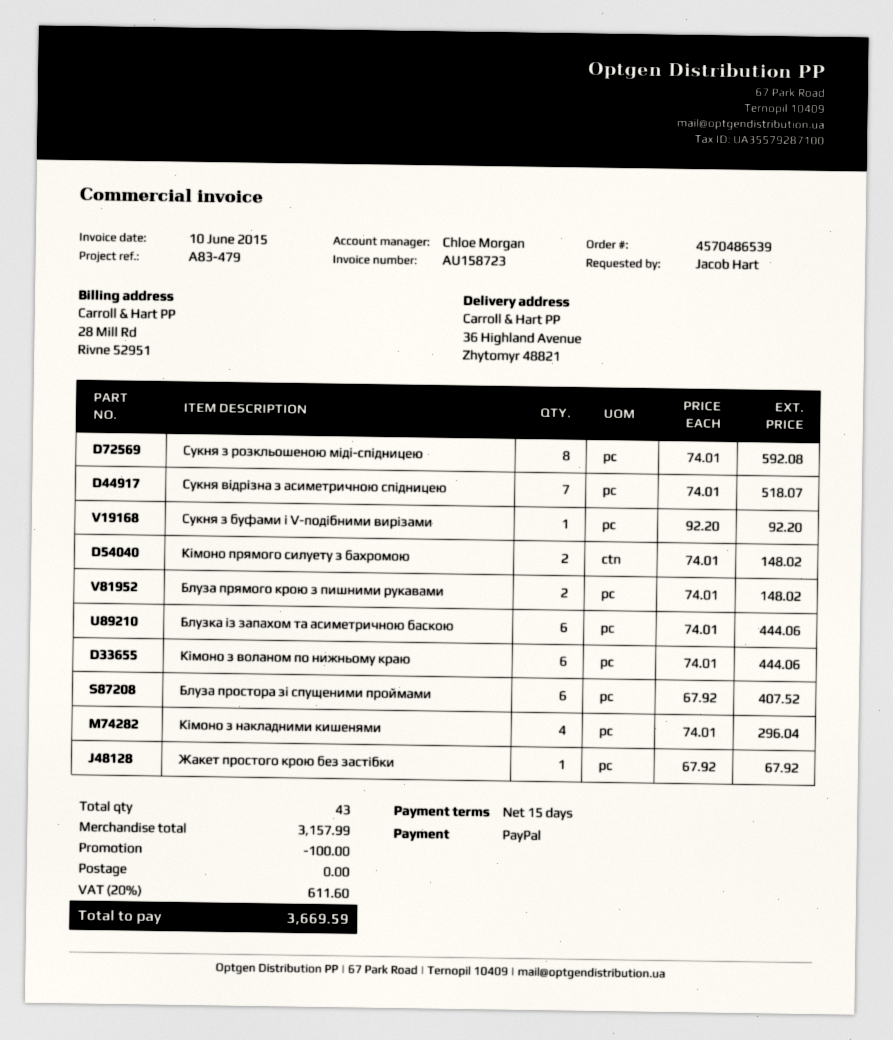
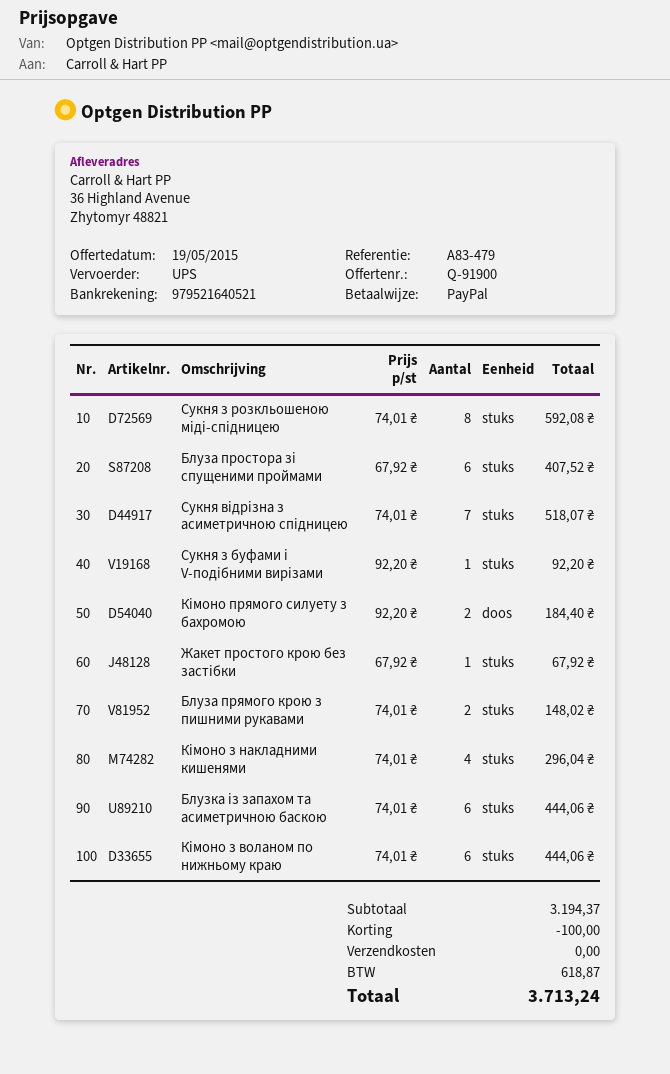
Кімоно прямого силуету з бахромою: 2 x 74.01 = 148.02 -> 2 x 92.20 = 184.40
subtotal: 3157.99 -> 3194.37
tax: 611.60 -> 618.87
total: 3669.59 -> 3713.24

